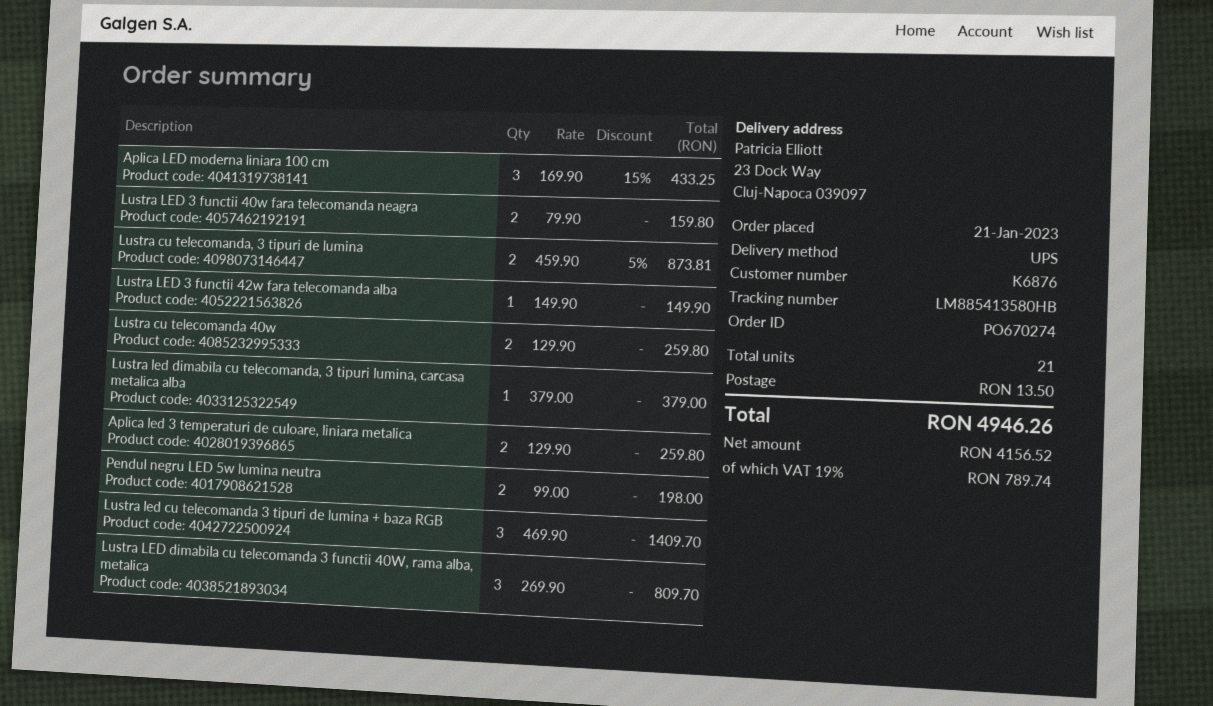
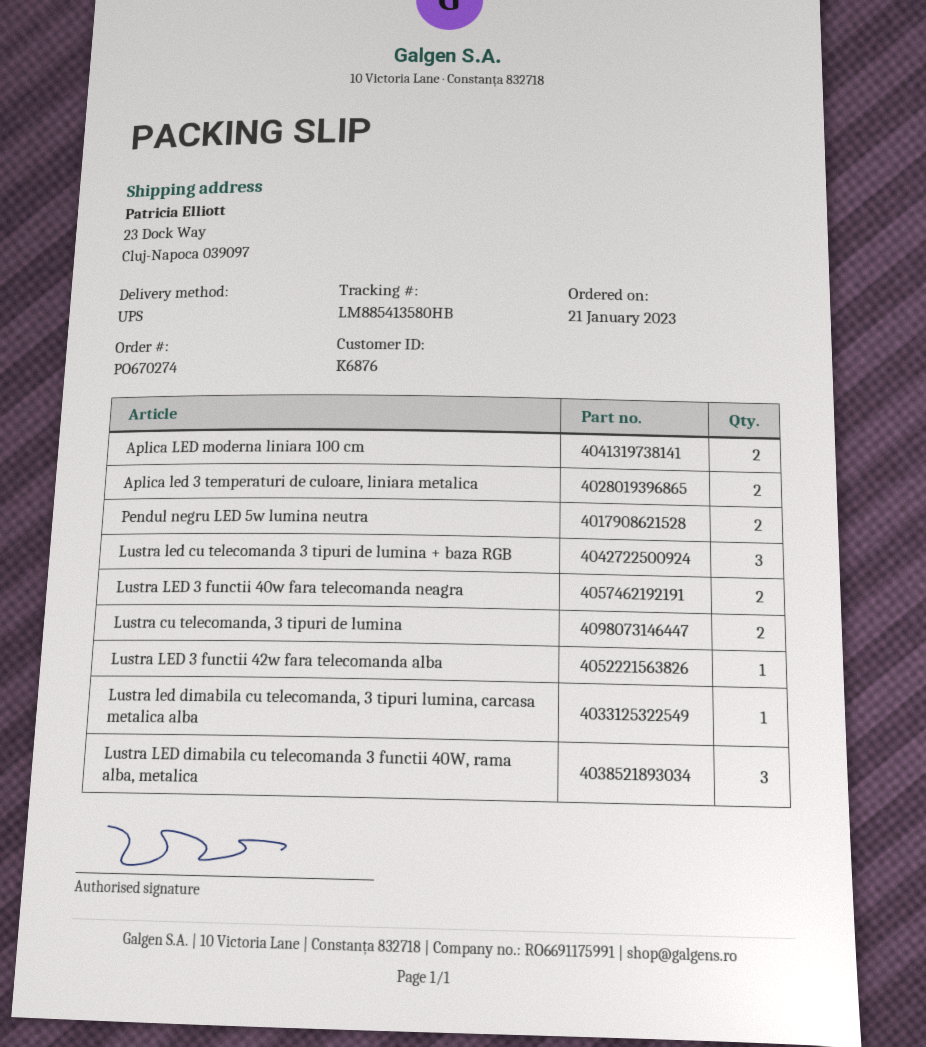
Aplica LED moderna liniara 100 cm: 3 -> 2
Lustra cu telecomanda 40w: 2 -> none

